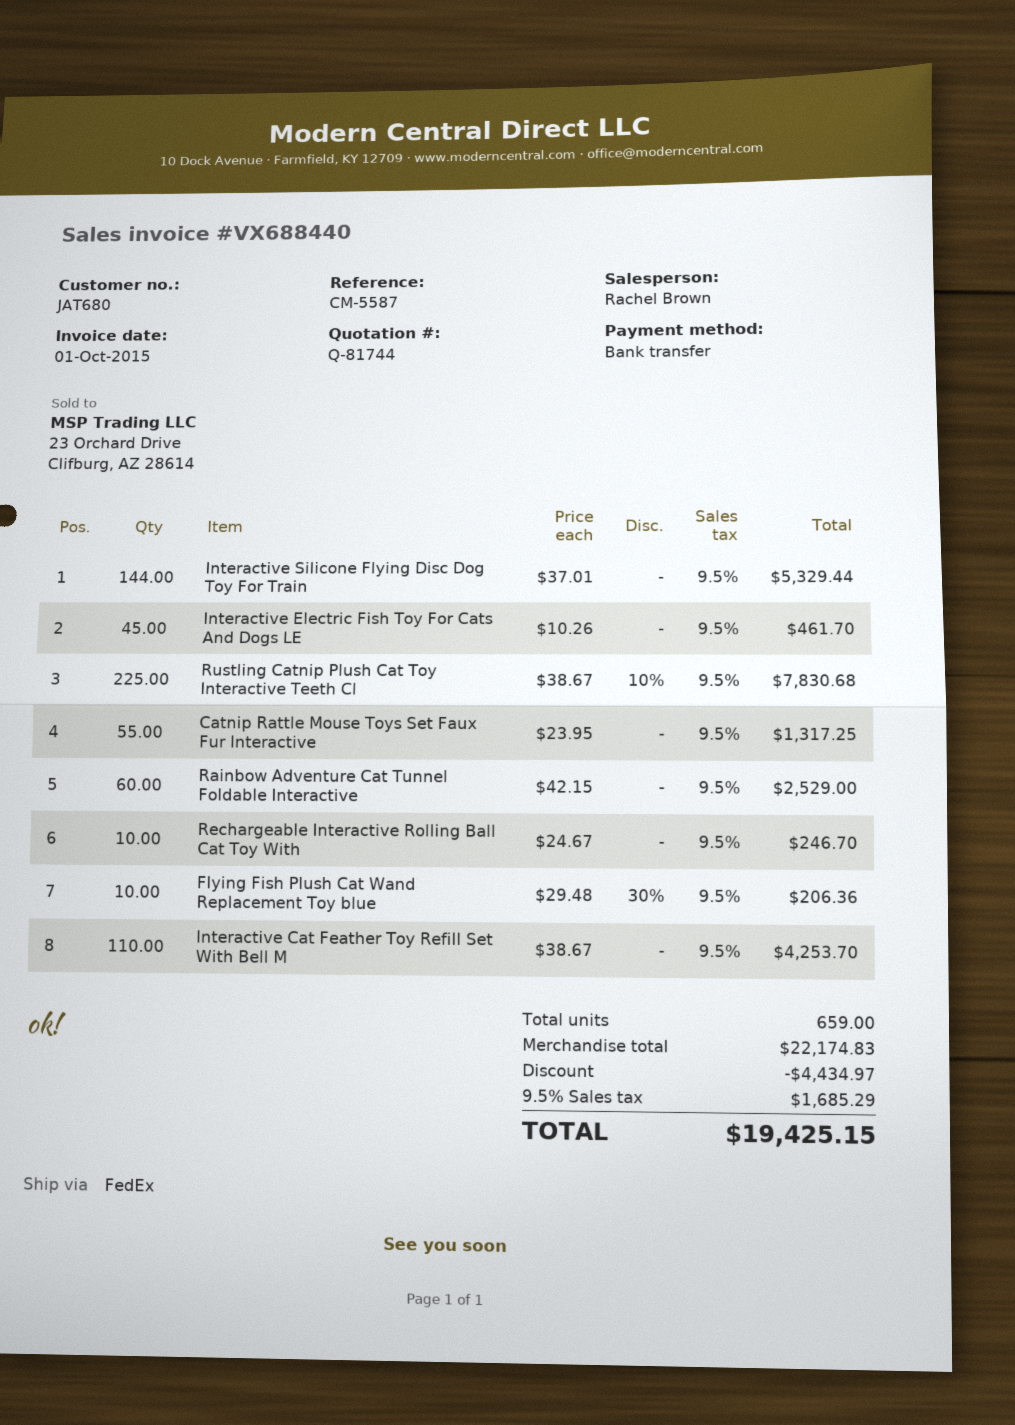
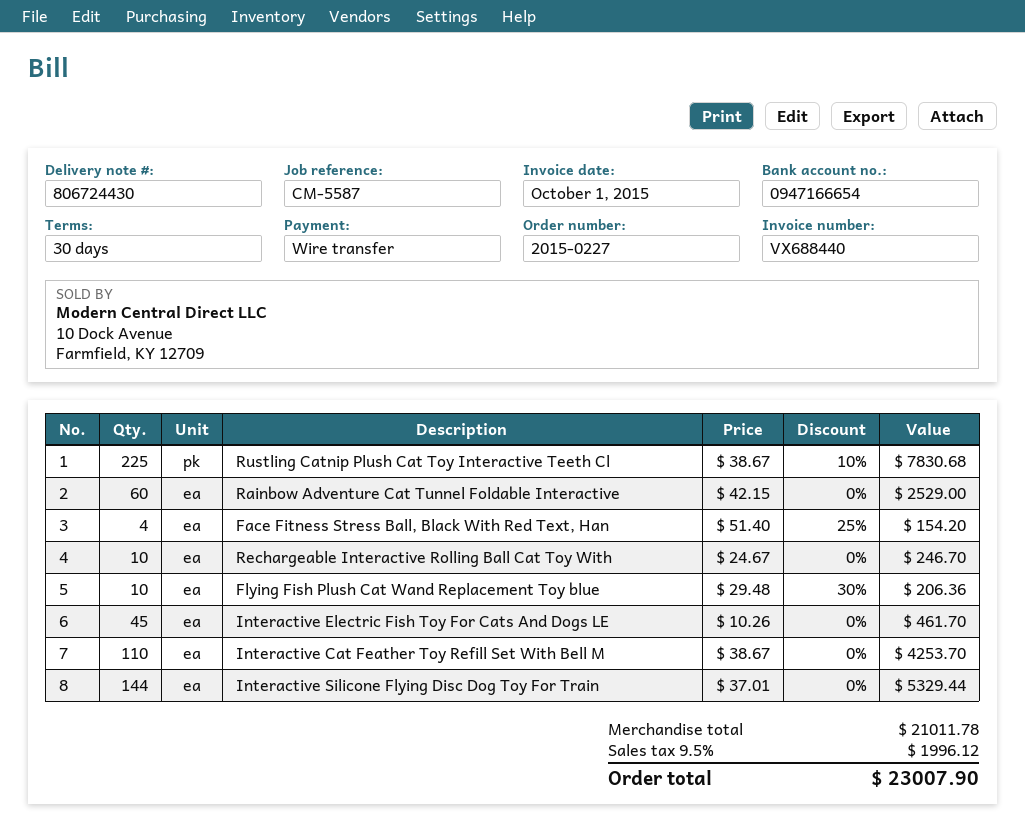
Catnip Rattle Mouse Toys Set Faux Fur Interactive: 55 x 23.95 = 1317.25 -> none
Face Fitness Stress Ball, Black With Red Text, Han: none -> 4 x 51.40 - 25% = 154.20
subtotal: 22174.83 -> 21011.78
discount: 4434.97 -> none
tax: 9.5% = 1685.29 -> 9.5% = 1996.12
total: 19425.15 -> 23007.90

